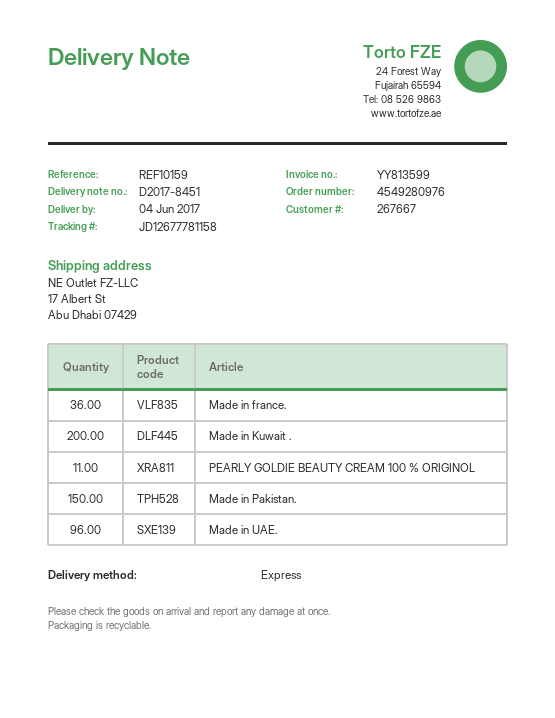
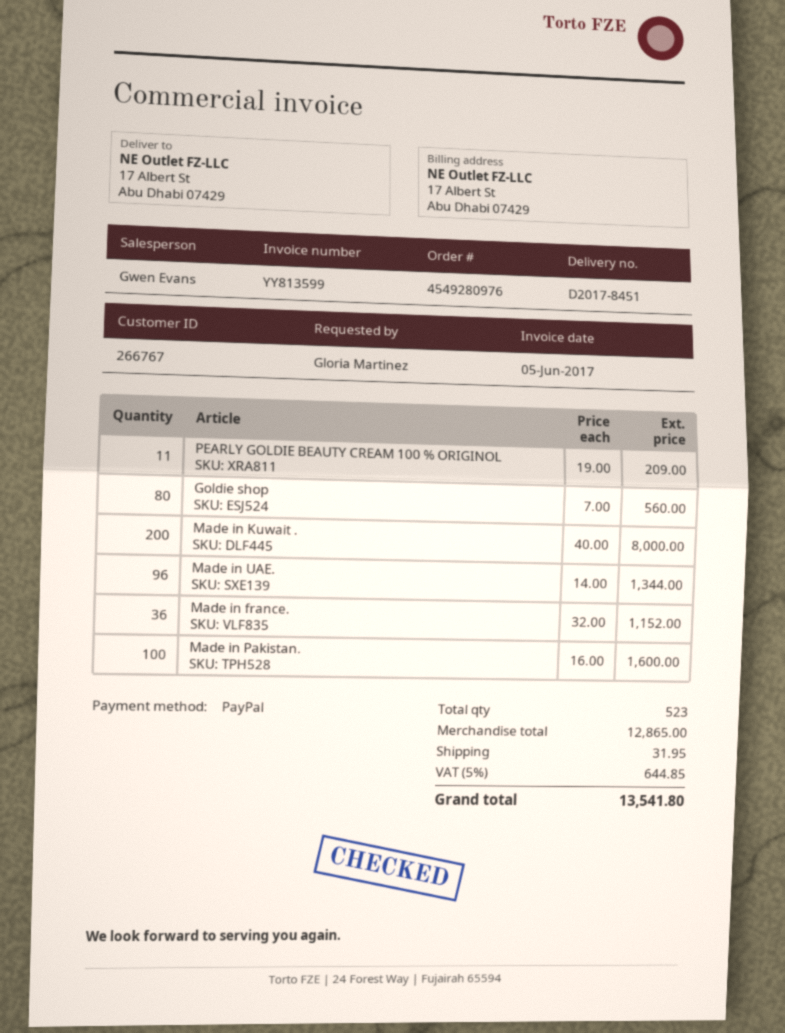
customer number: 267667 -> 266767
Made in Pakistan.: 150 -> 100
Goldie shop: none -> 80

